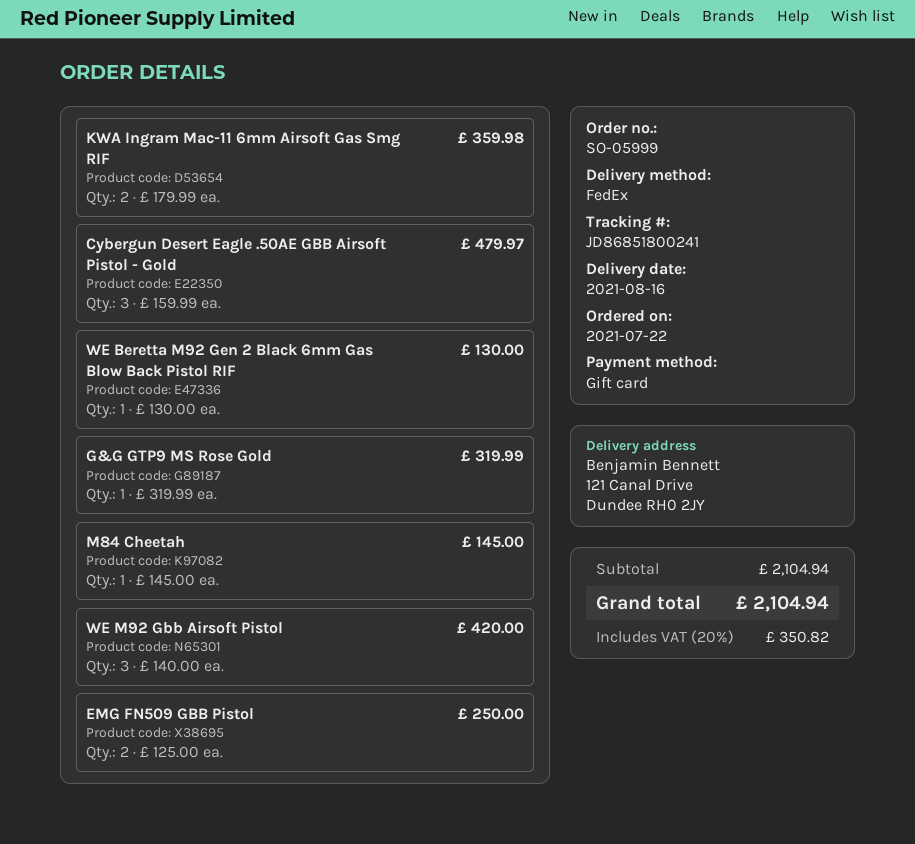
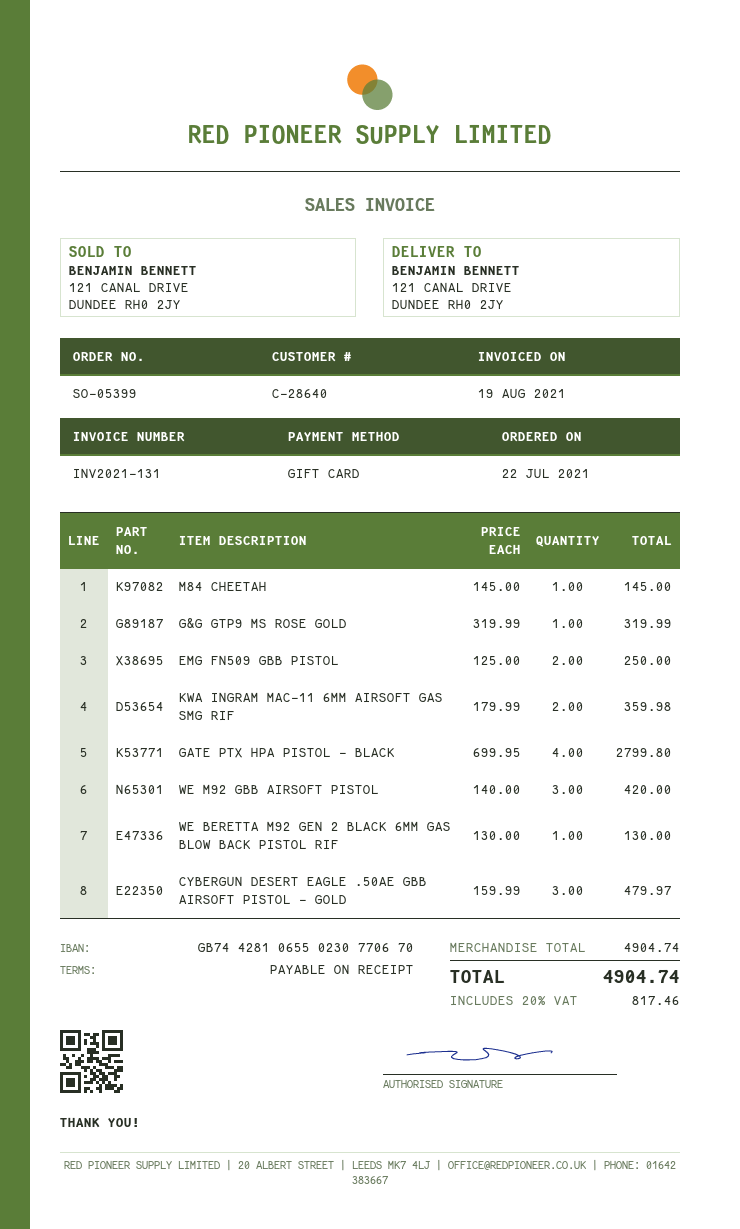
order number: SO-05999 -> SO-05399
GATE PTX HPA PISTOL - BLACK: none -> 4 x 699.95 = 2799.80
subtotal: 2104.94 -> 4904.74
tax: 20% = 350.82 -> 20% = 817.46
total: 2104.94 -> 4904.74

